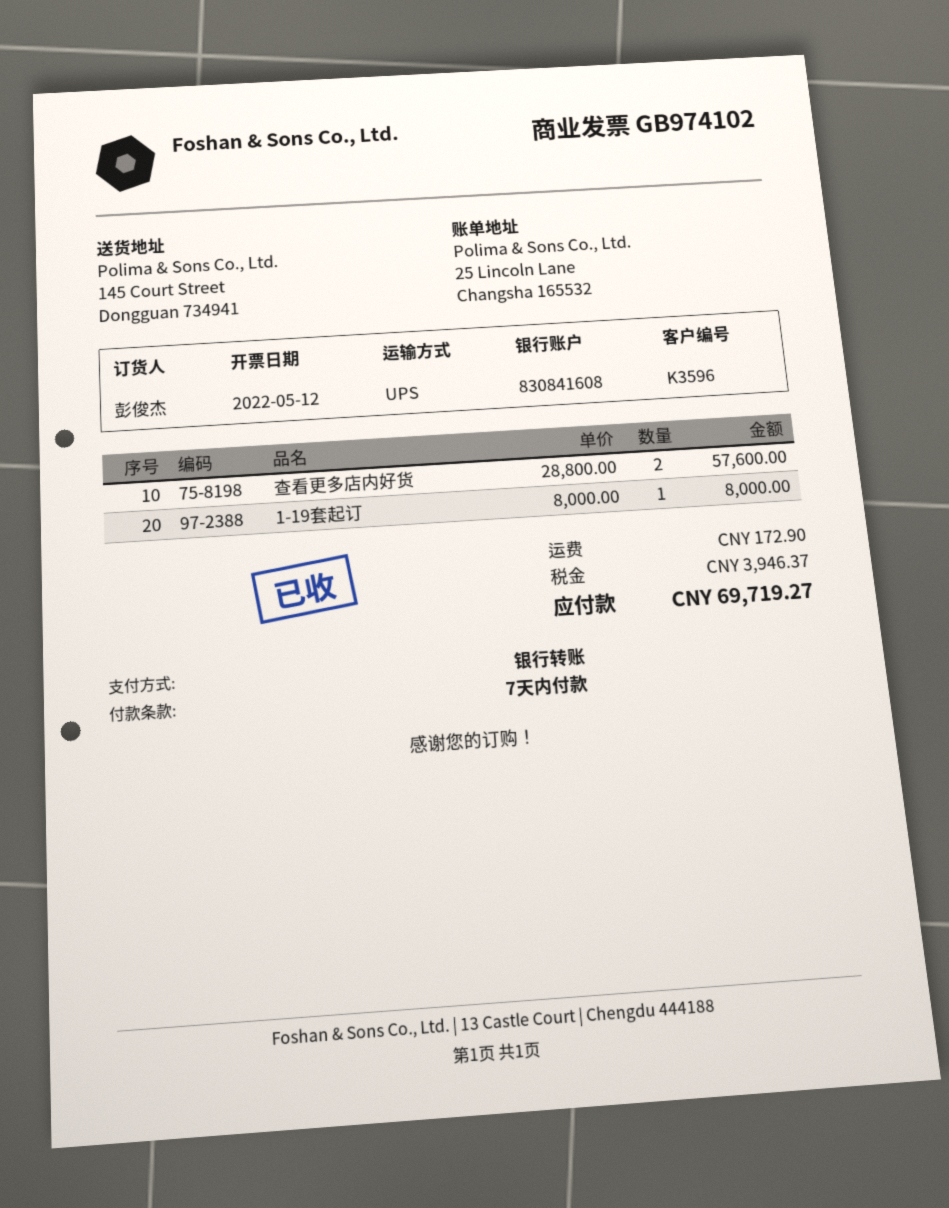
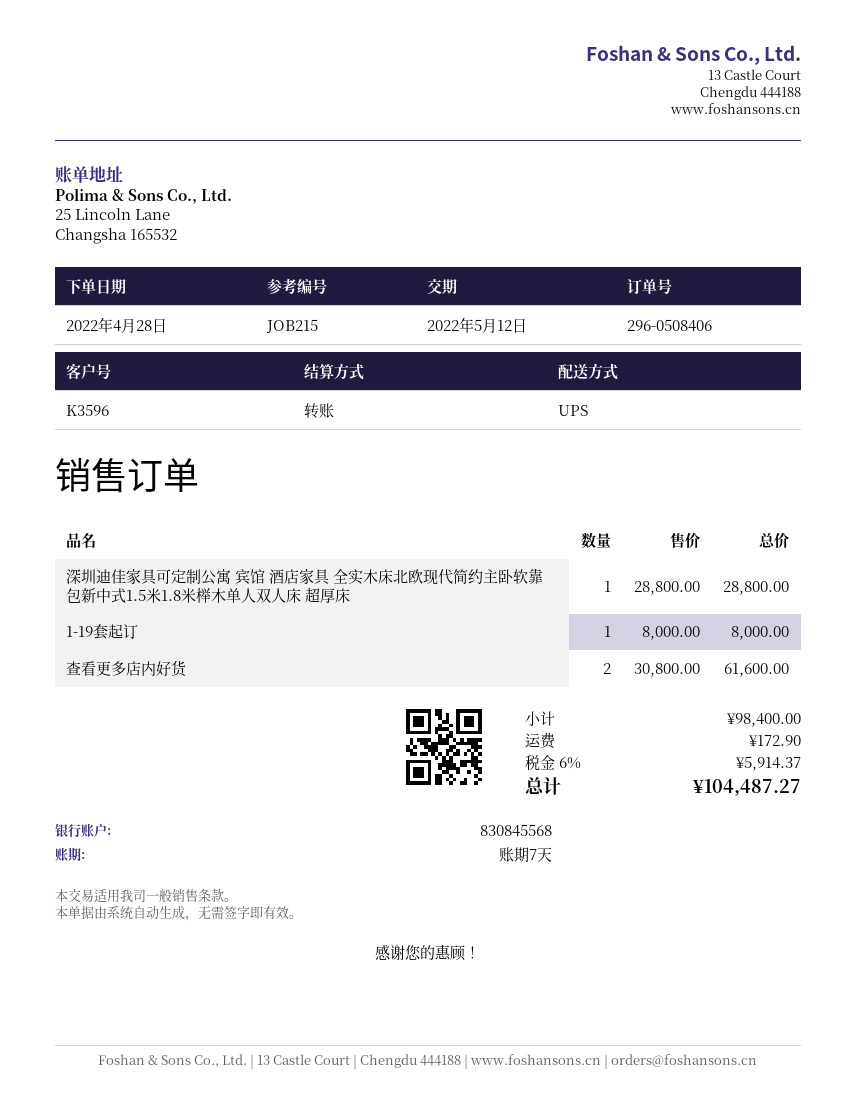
bank account: 830841608 -> 830845568
查看更多店内好货: 2 x 28800.00 = 57600.00 -> 2 x 30800.00 = 61600.00
深圳迪佳家具可定制公寓 宾馆 酒店家具 全实木床北欧现代简约主卧软靠包新中式1.5米1.8米榉木单人双人床 超厚床: none -> 1 x 28800.00 = 28800.00
tax: 3946.37 -> 5914.37
total: 69719.27 -> 104487.27

